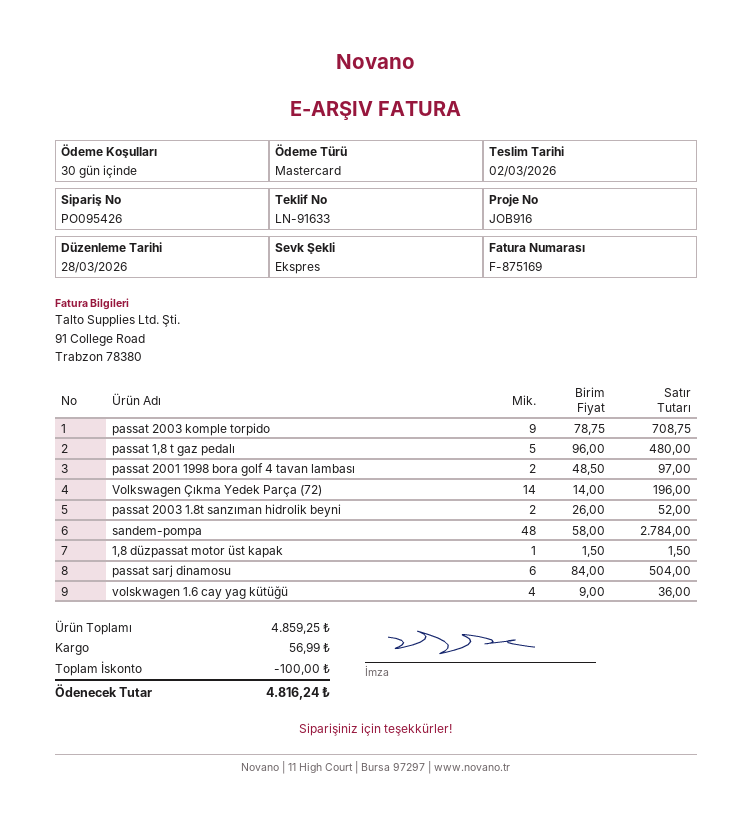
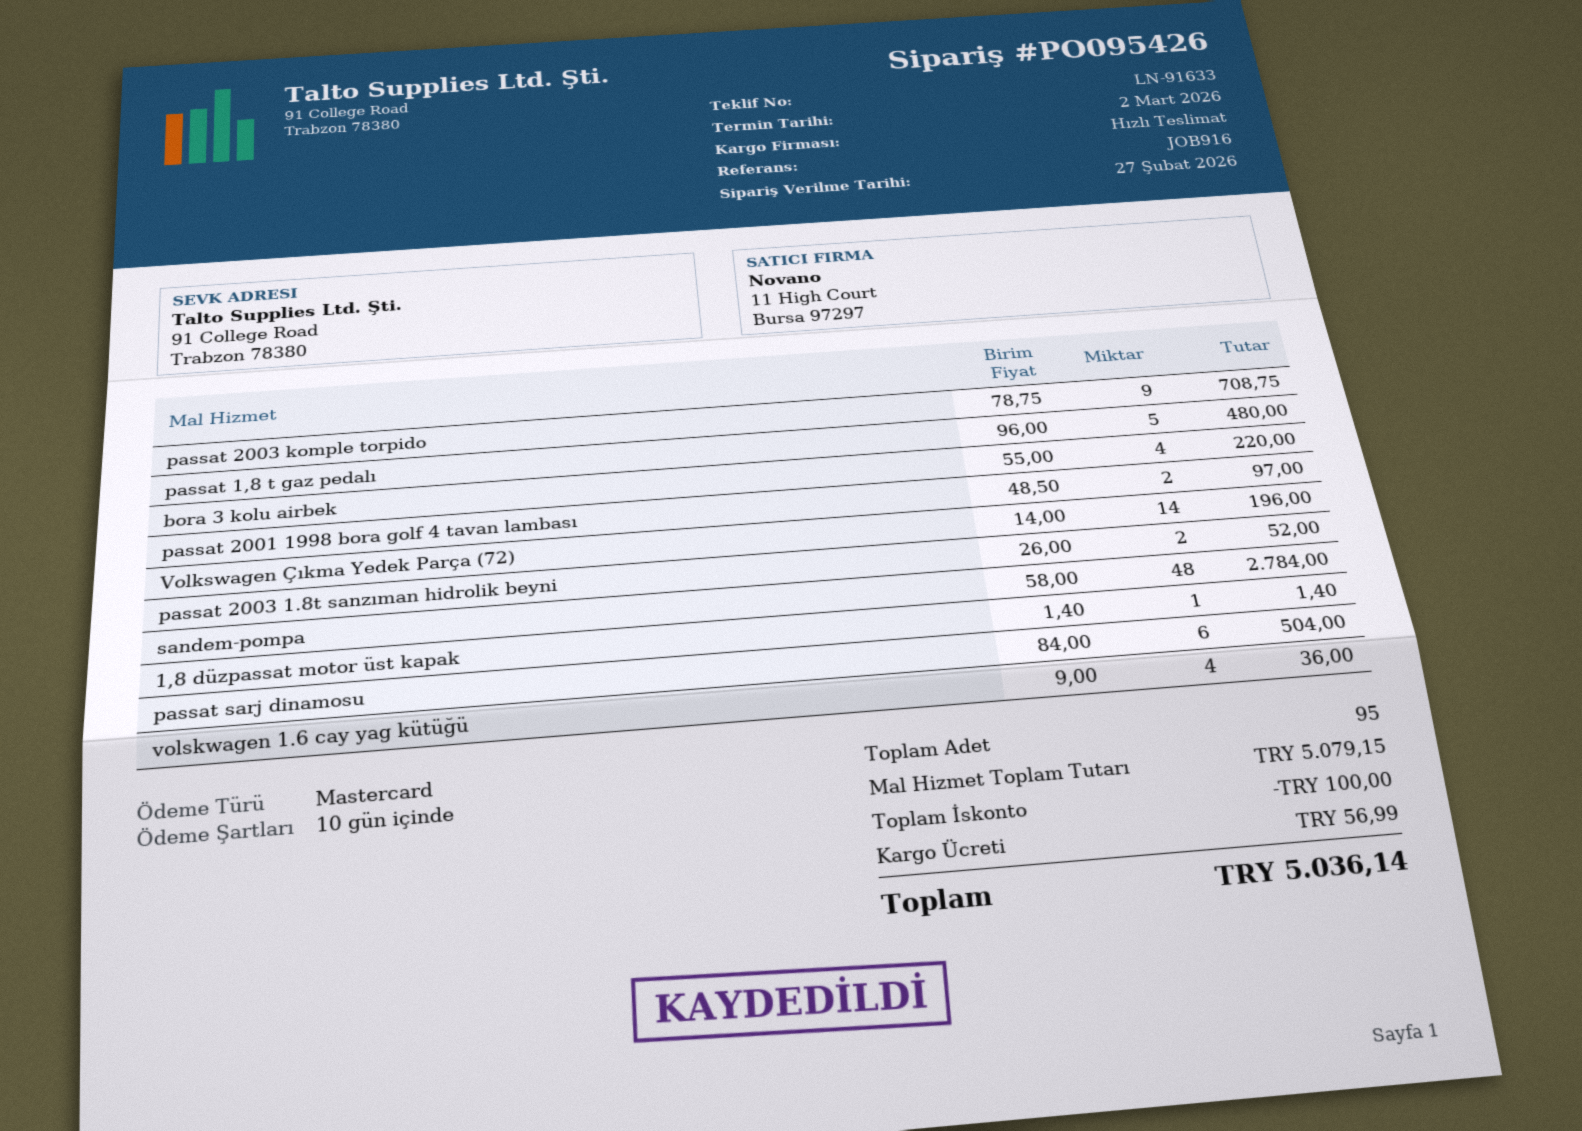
payment terms: 30 days -> 10 days
1,8 düzpassat motor üst kapak: 1 x 1.50 = 1.50 -> 1 x 1.40 = 1.40
bora 3 kolu airbek: none -> 4 x 55.00 = 220.00
subtotal: 4859.25 -> 5079.15
total: 4816.24 -> 5036.14

